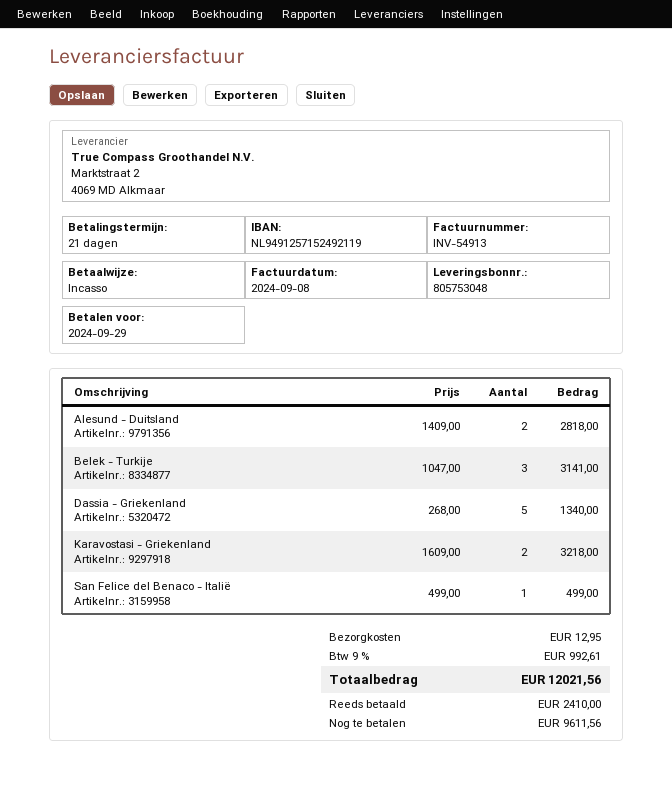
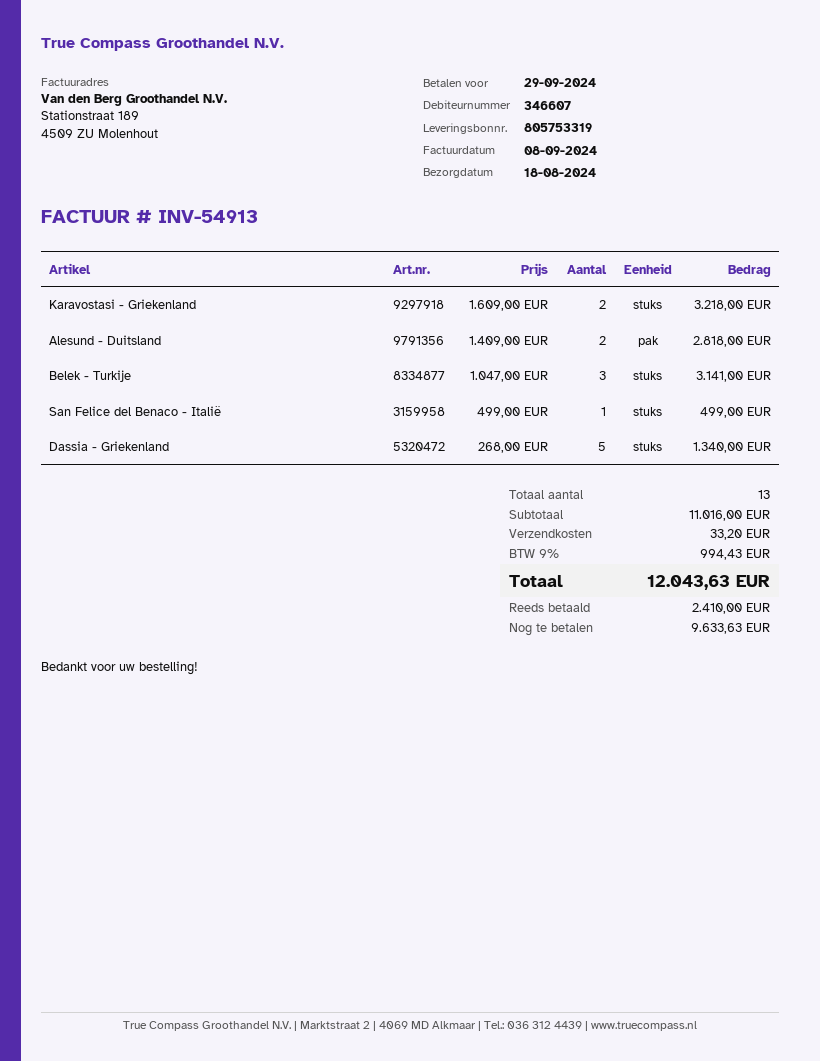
delivery note number: 805753048 -> 805753319
shipping: 12.95 -> 33.20
tax: 9% = 992.61 -> 9% = 994.43
total: 12021.56 -> 12043.63
balance: 9611.56 -> 9633.63

